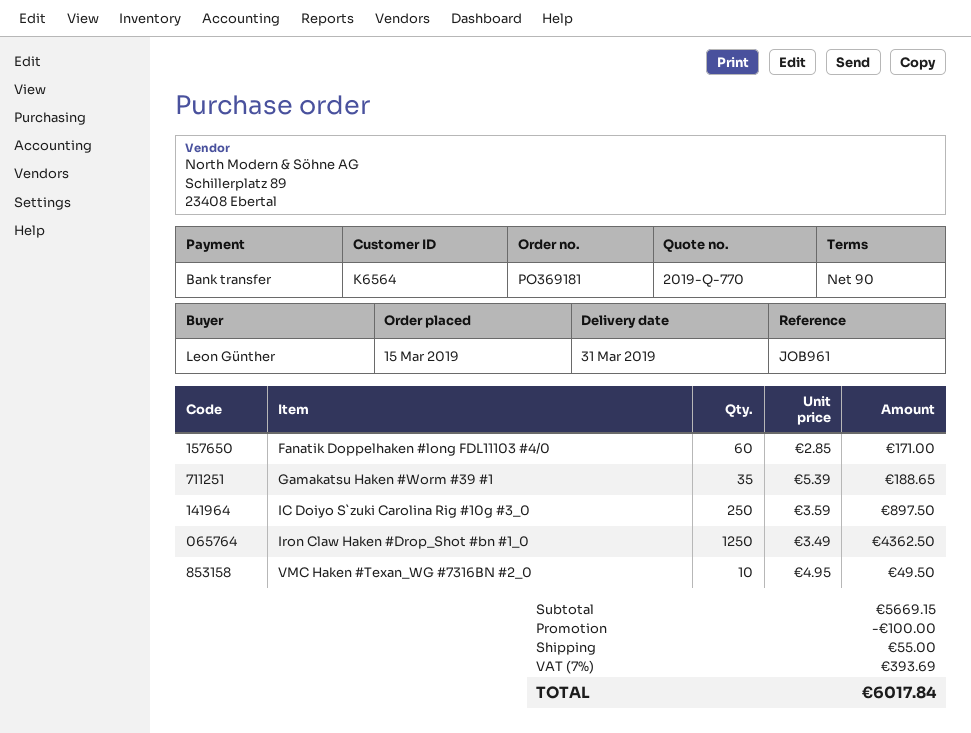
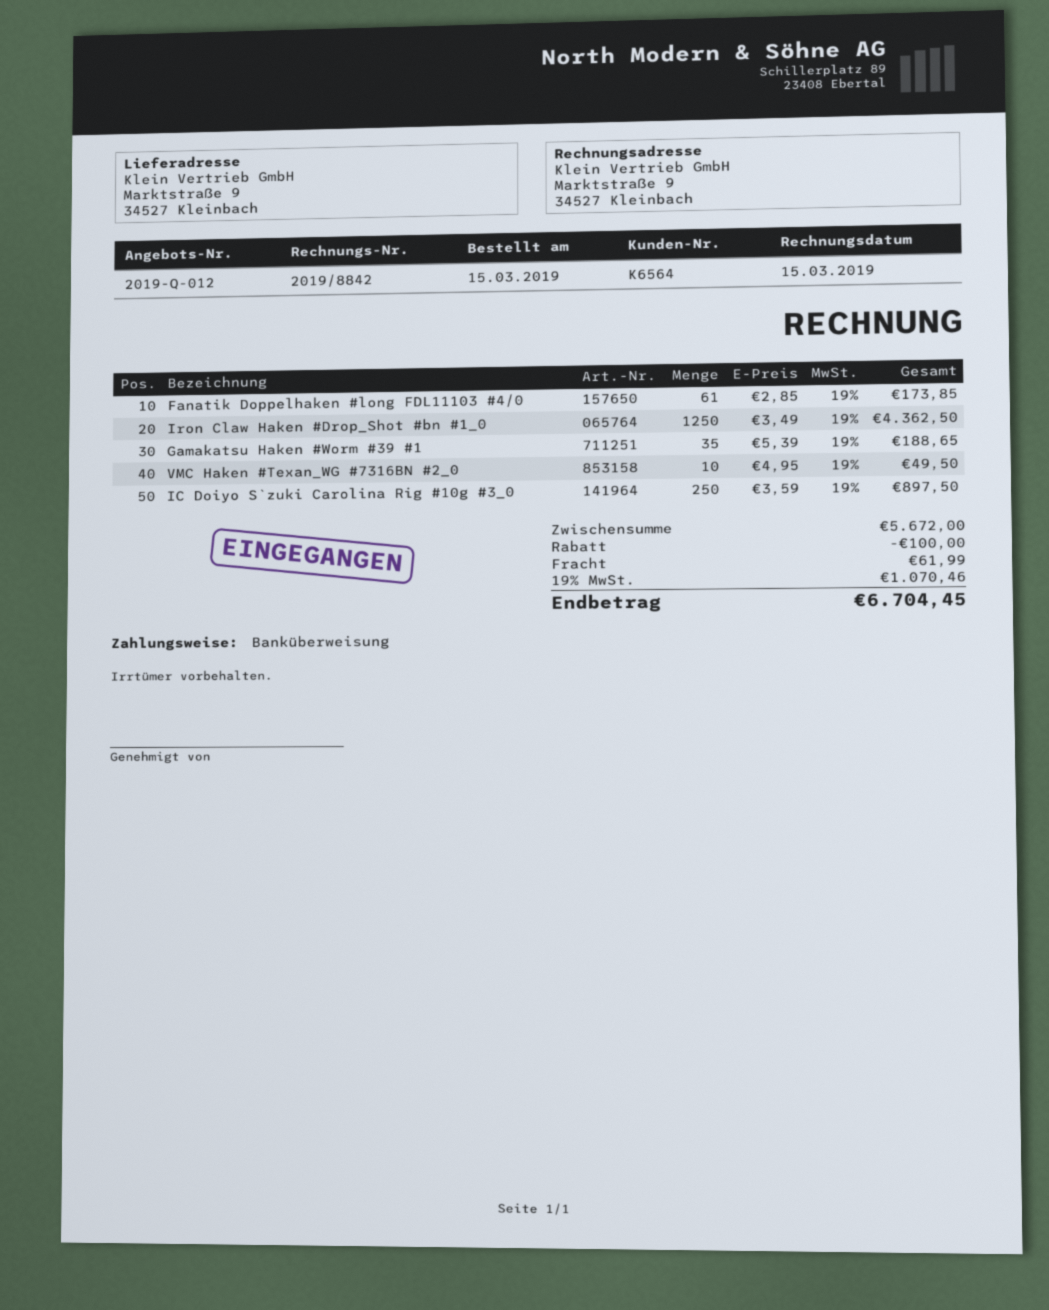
quote number: 2019-Q-770 -> 2019-Q-012
Fanatik Doppelhaken #long FDL11103 #4/0: 60 x 2.85 = 171.00 -> 61 x 2.85 = 173.85
subtotal: 5669.15 -> 5672.00
shipping: 55.00 -> 61.99
tax: 7% = 393.69 -> 19% = 1070.46
total: 6017.84 -> 6704.45

